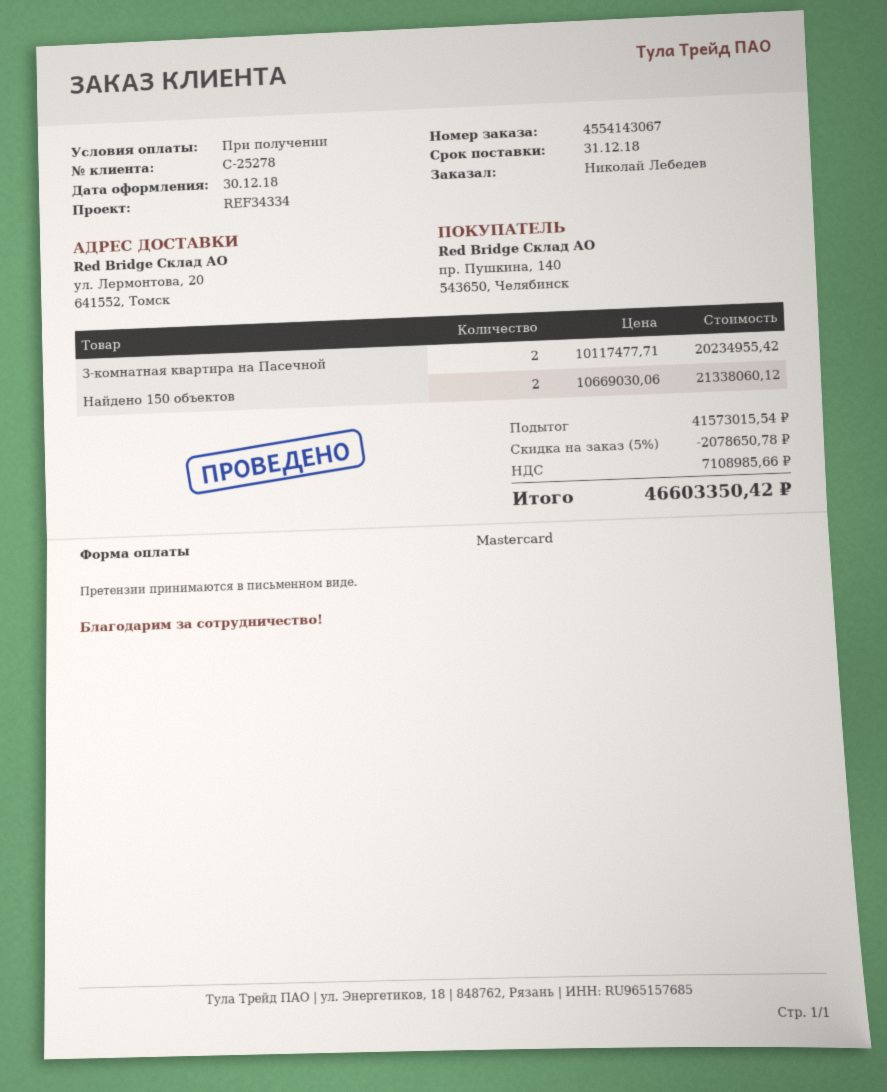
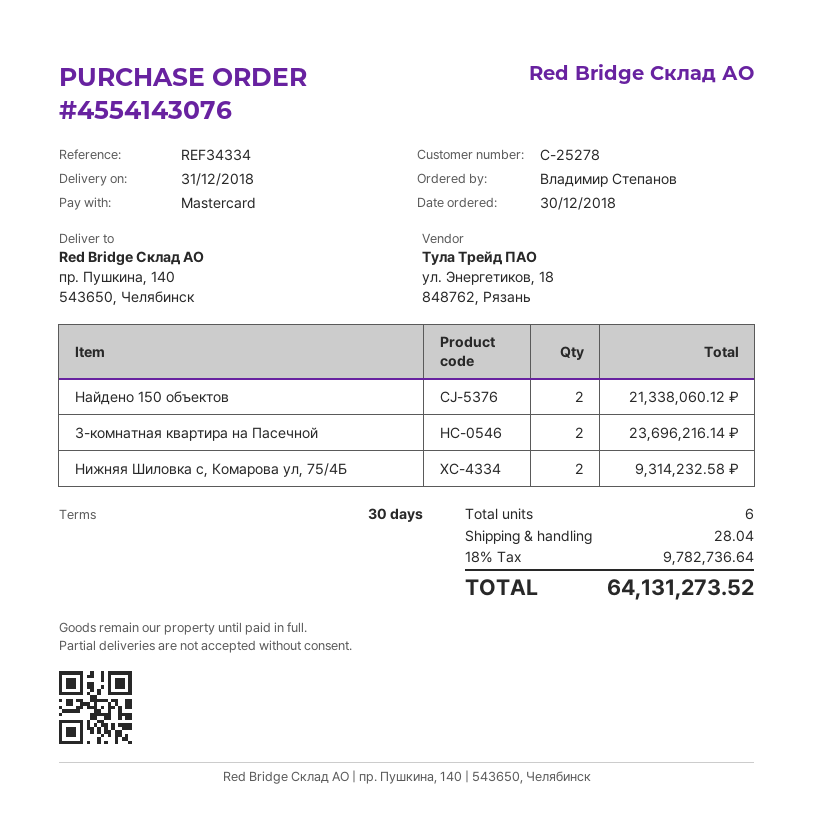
order number: 4554143067 -> 4554143076
payment terms: on receipt -> 30 days
ordered by: Николай Лебедев -> Владимир Степанов
ship to: ул. Лермонтова, 20, 641552, Томск -> пр. Пушкина, 140, 543650, Челябинск
3-комнатная квартира на Пасечной: 2 for 20234955.42 -> 2 for 23696216.14
Нижняя Шиловка с, Комарова ул, 75/4Б: none -> 2 for 9314232.58
discount: 5% = 2078650.78 -> none
shipping: none -> 28.04
tax: 7108985.66 -> 9782736.64
total: 46603350.42 -> 64131273.52

